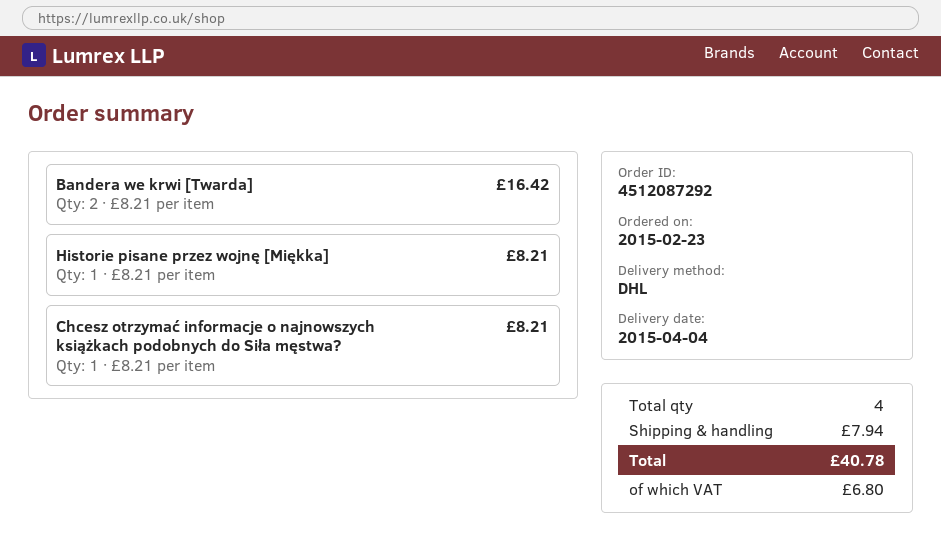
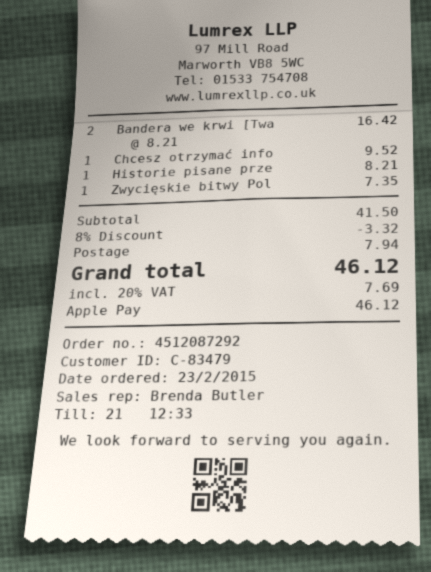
Chcesz otrzymać informacje o najnowszych książkach podobnych do Siła męstwa?: 1 x 8.21 = 8.21 -> 1 x 9.52 = 9.52
Zwycięskie bitwy Pol: none -> 1 x 7.35 = 7.35
discount: none -> 8% = 3.32
tax: 6.80 -> 7.69
total: 40.78 -> 46.12

